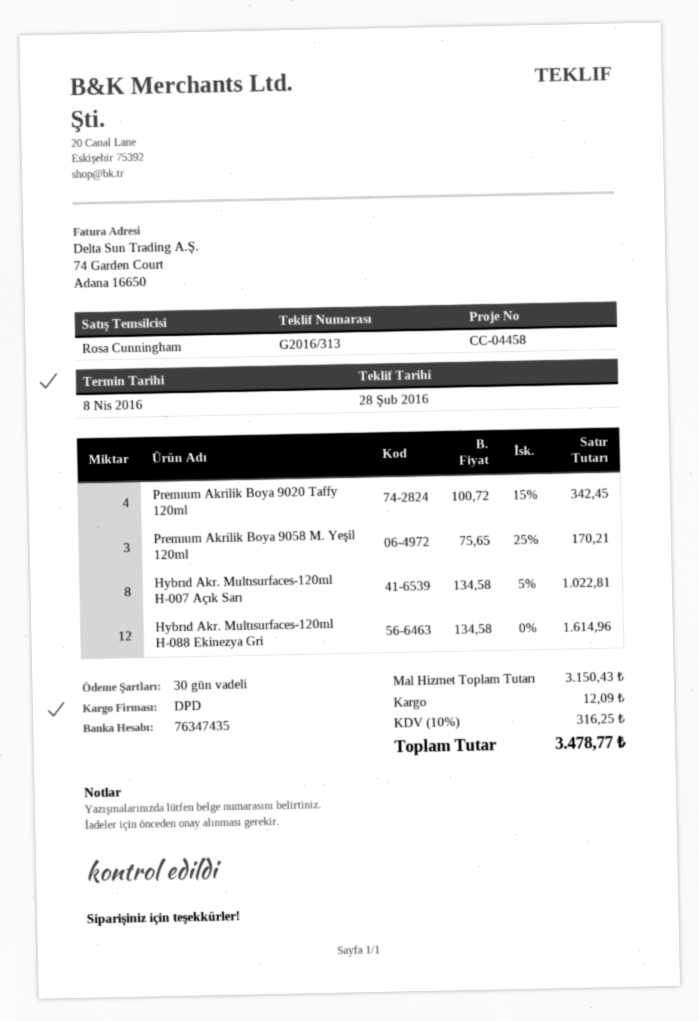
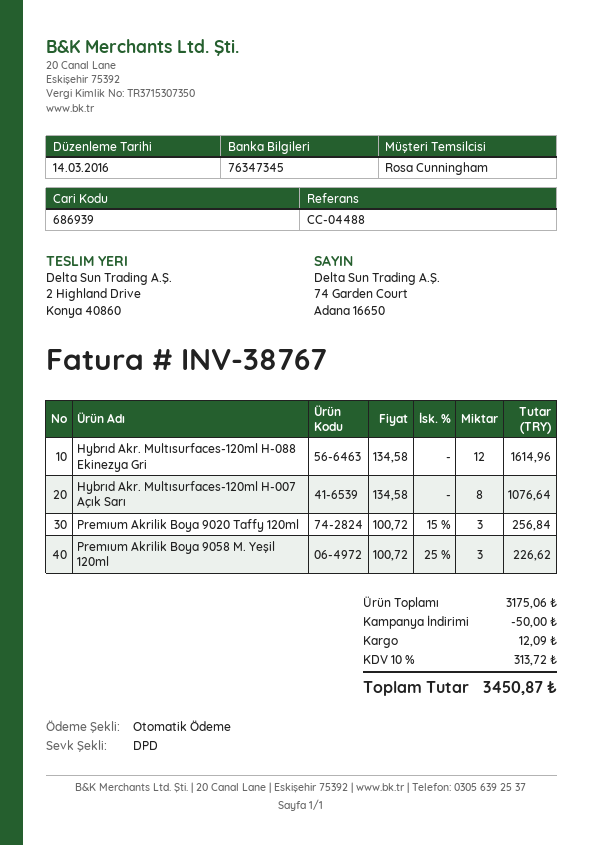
reference: CC-04458 -> CC-04488
bank account: 76347435 -> 76347345
Premıum Akrilik Boya 9020 Taffy 120ml: 4 x 100.72 - 15% = 342.45 -> 3 x 100.72 - 15% = 256.84
Premıum Akrilik Boya 9058 M. Yeşil 120ml: 3 x 75.65 - 25% = 170.21 -> 3 x 100.72 - 25% = 226.62
Hybrıd Akr. Multısurfaces-120ml H-007 Açık Sarı: 8 x 134.58 - 5% = 1022.81 -> 8 x 134.58 = 1076.64
subtotal: 3150.43 -> 3175.06
discount: none -> 50.00
tax: 10% = 316.25 -> 10% = 313.72
total: 3478.77 -> 3450.87

